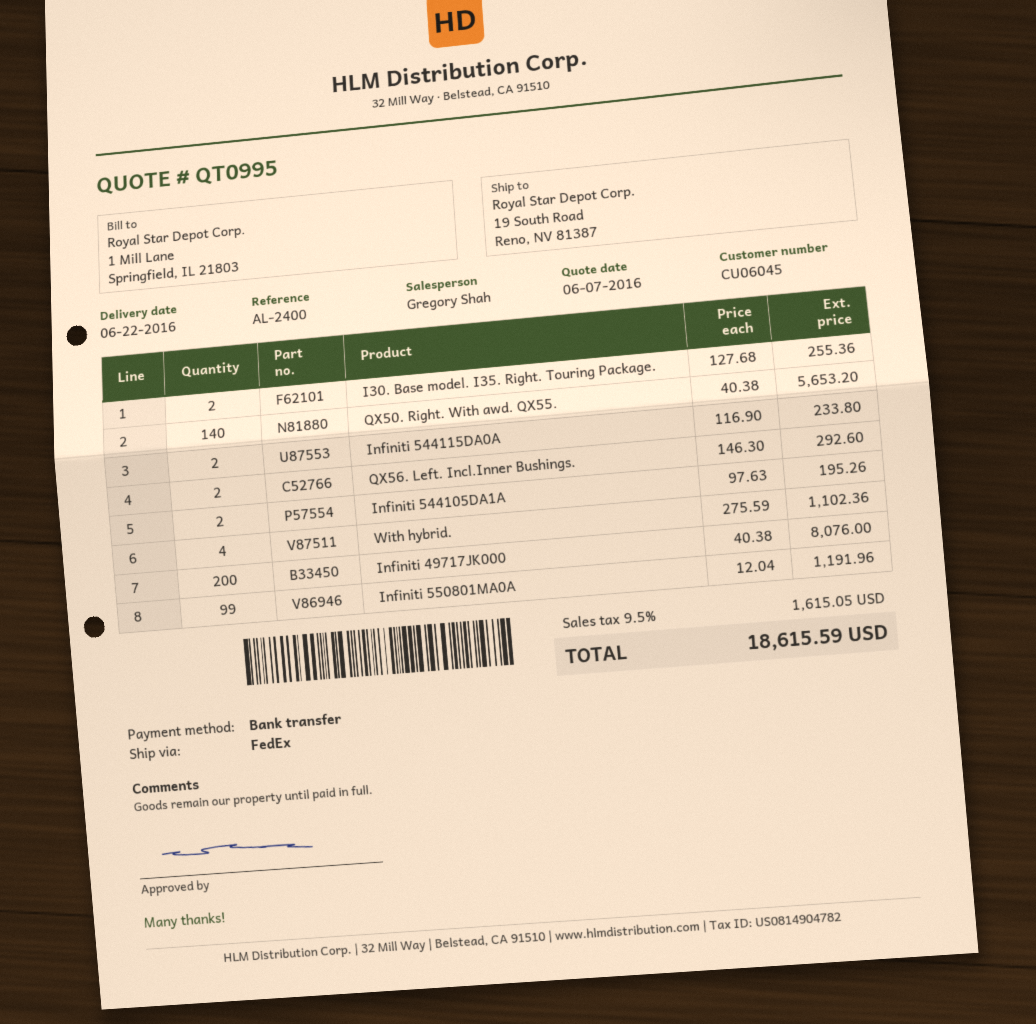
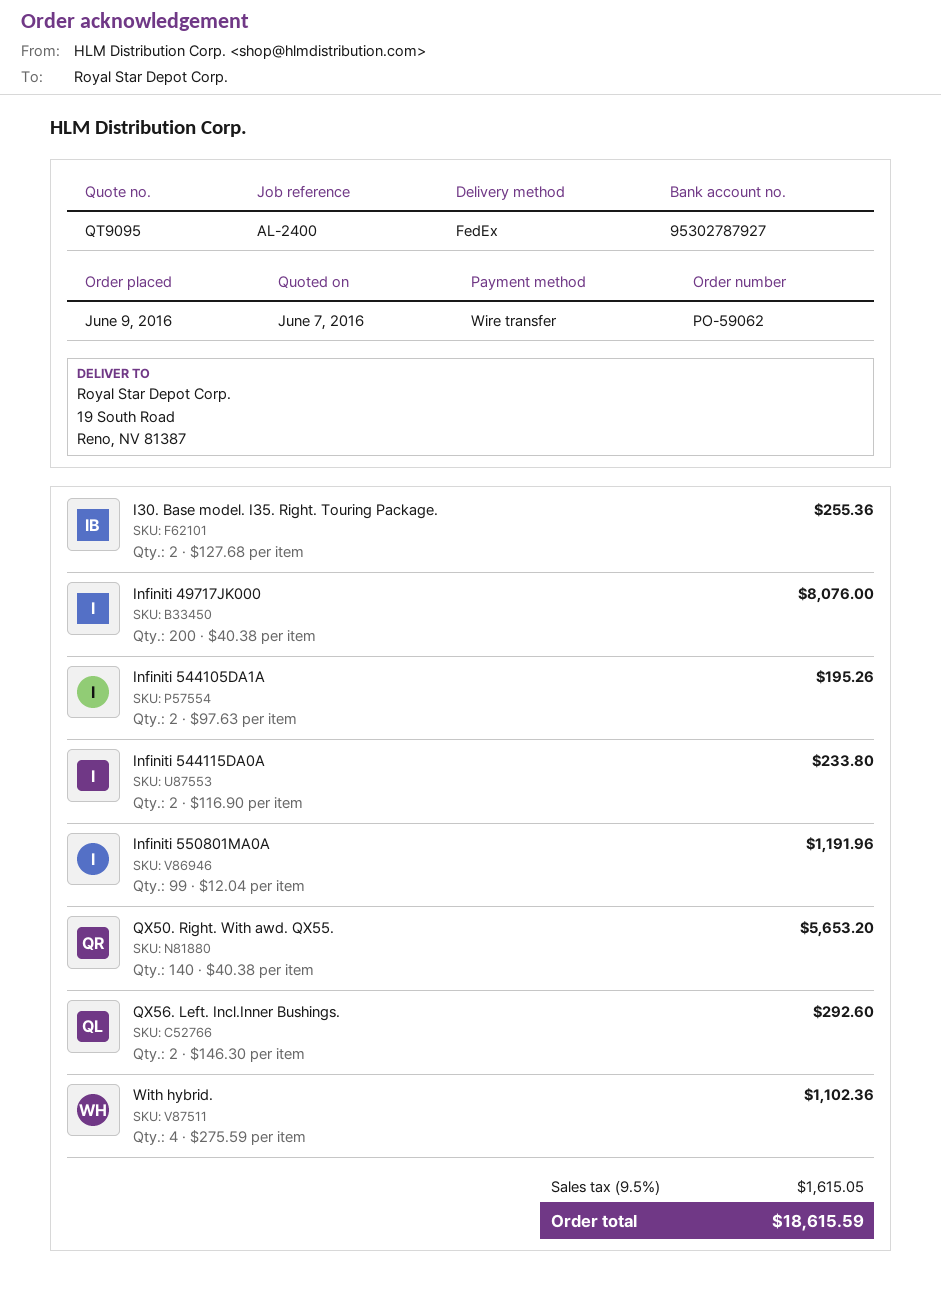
quote number: QT0995 -> QT9095

